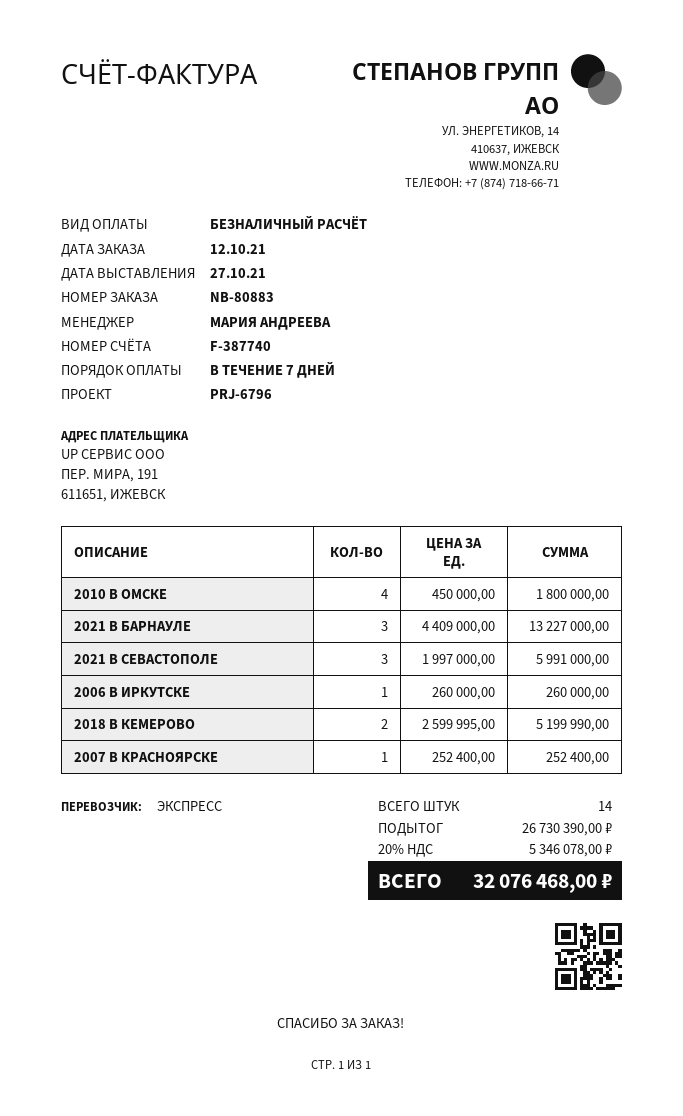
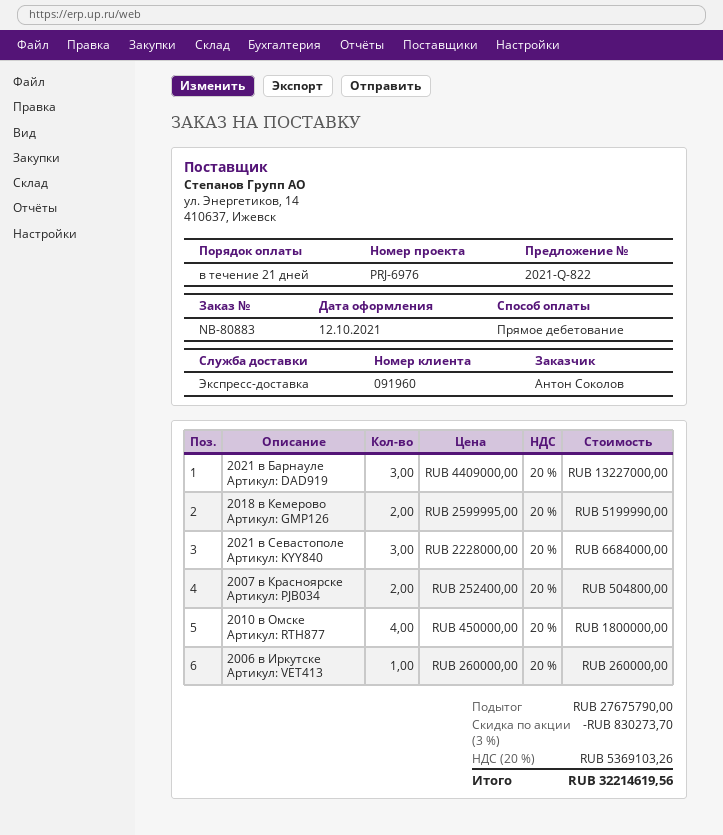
payment terms: 7 days -> 21 days
reference: PRJ-6796 -> PRJ-6976
payment method: bank transfer -> direct debit
2021 В СЕВАСТОПОЛЕ: 3 x 1997000.00 = 5991000.00 -> 3 x 2228000.00 = 6684000.00
2007 В КРАСНОЯРСКЕ: 1 x 252400.00 = 252400.00 -> 2 x 252400.00 = 504800.00
subtotal: 26730390.00 -> 27675790.00
discount: none -> 3% = 830273.70
tax: 20% = 5346078.00 -> 20% = 5369103.26
total: 32076468.00 -> 32214619.56

